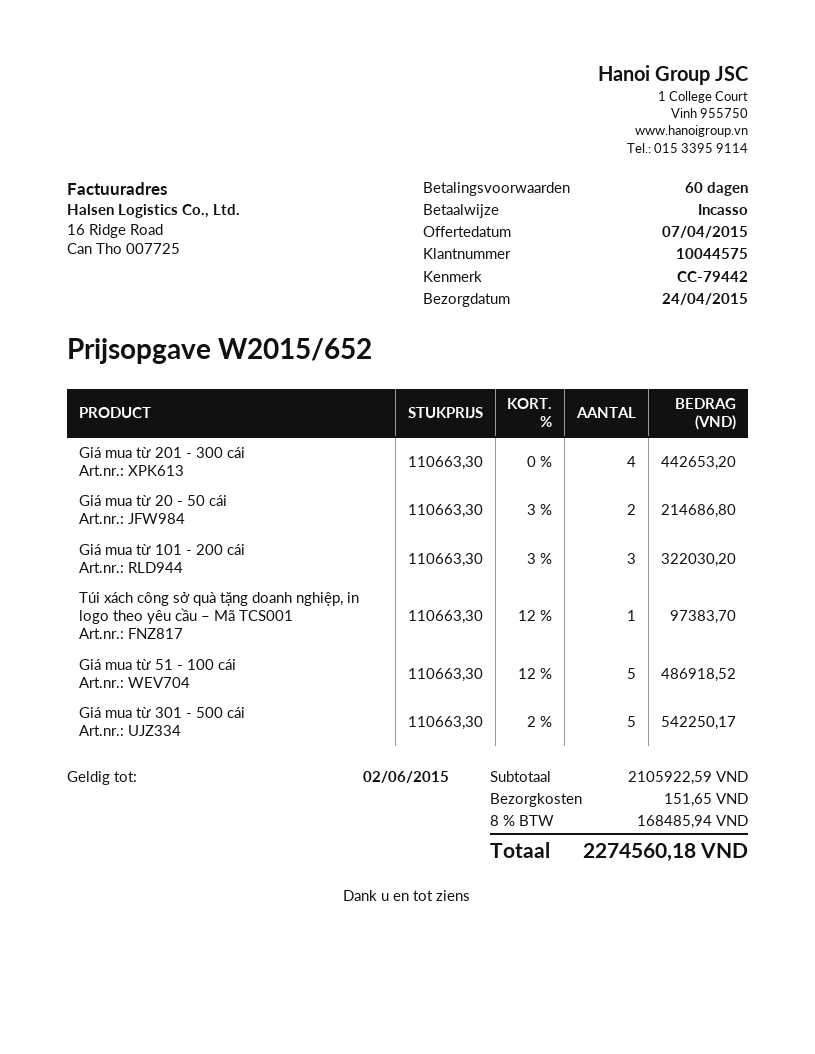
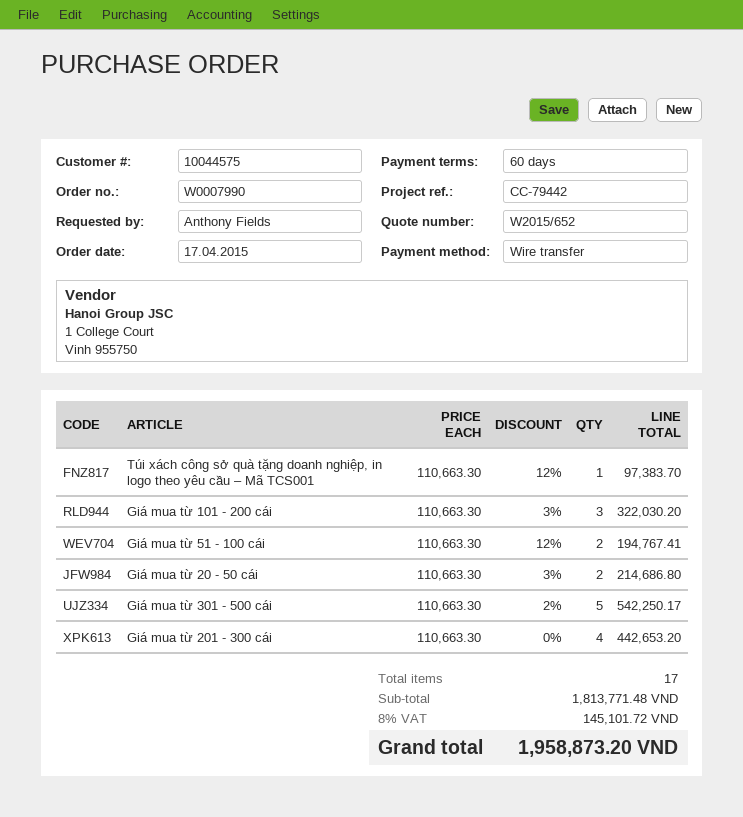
payment method: direct debit -> bank transfer
Giá mua từ 51 - 100 cái: 5 x 110663.30 - 12% = 486918.52 -> 2 x 110663.30 - 12% = 194767.41
subtotal: 2105922.59 -> 1813771.48
shipping: 151.65 -> none
tax: 8% = 168485.94 -> 8% = 145101.72
total: 2274560.18 -> 1958873.20

